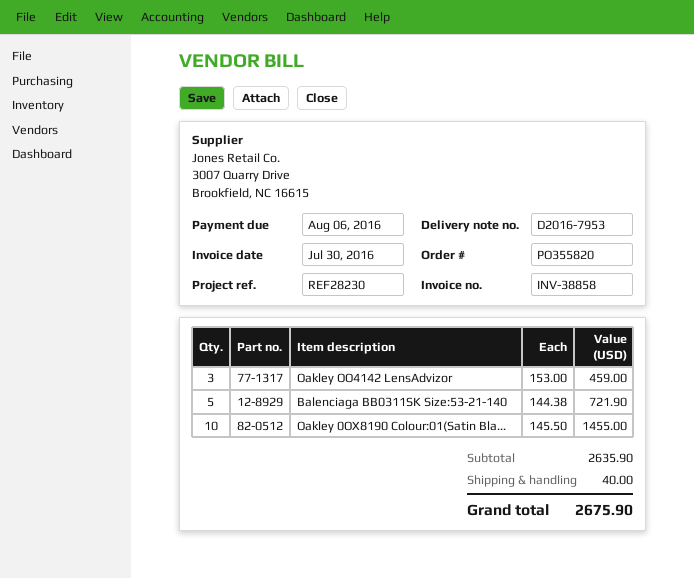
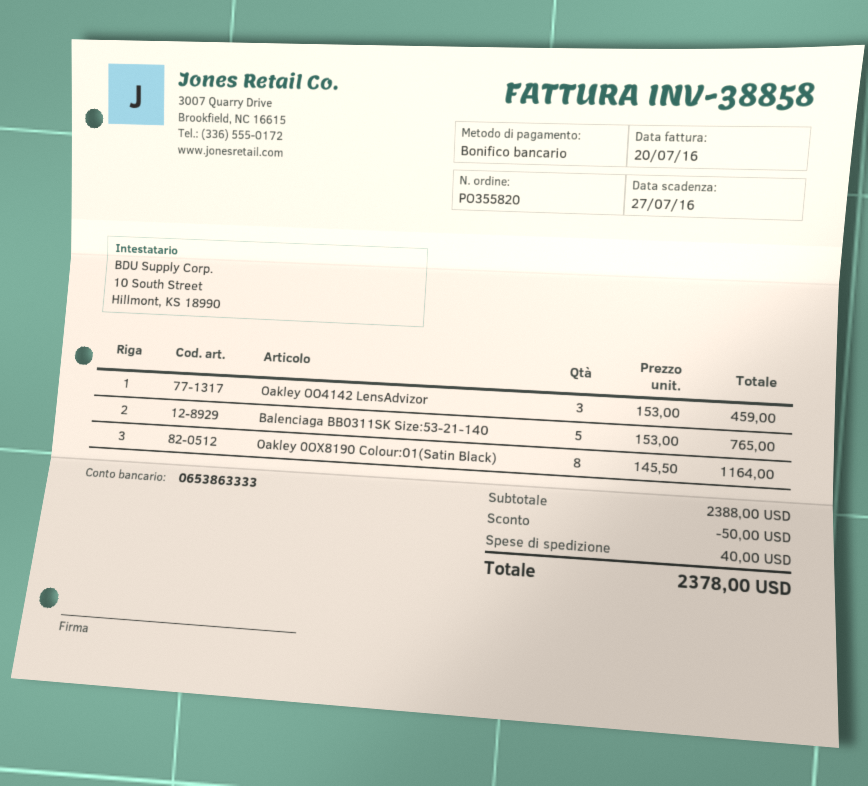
invoice date: 2016-07-30 -> 2016-07-20
due date: 2016-08-06 -> 2016-07-27
Balenciaga BB0311SK Size:53-21-140: 5 x 144.38 = 721.90 -> 5 x 153.00 = 765.00
Oakley 0OX8190 Colour:01(Satin Bla...: 10 x 145.50 = 1455.00 -> 8 x 145.50 = 1164.00
subtotal: 2635.90 -> 2388.00
discount: none -> 50.00
total: 2675.90 -> 2378.00

